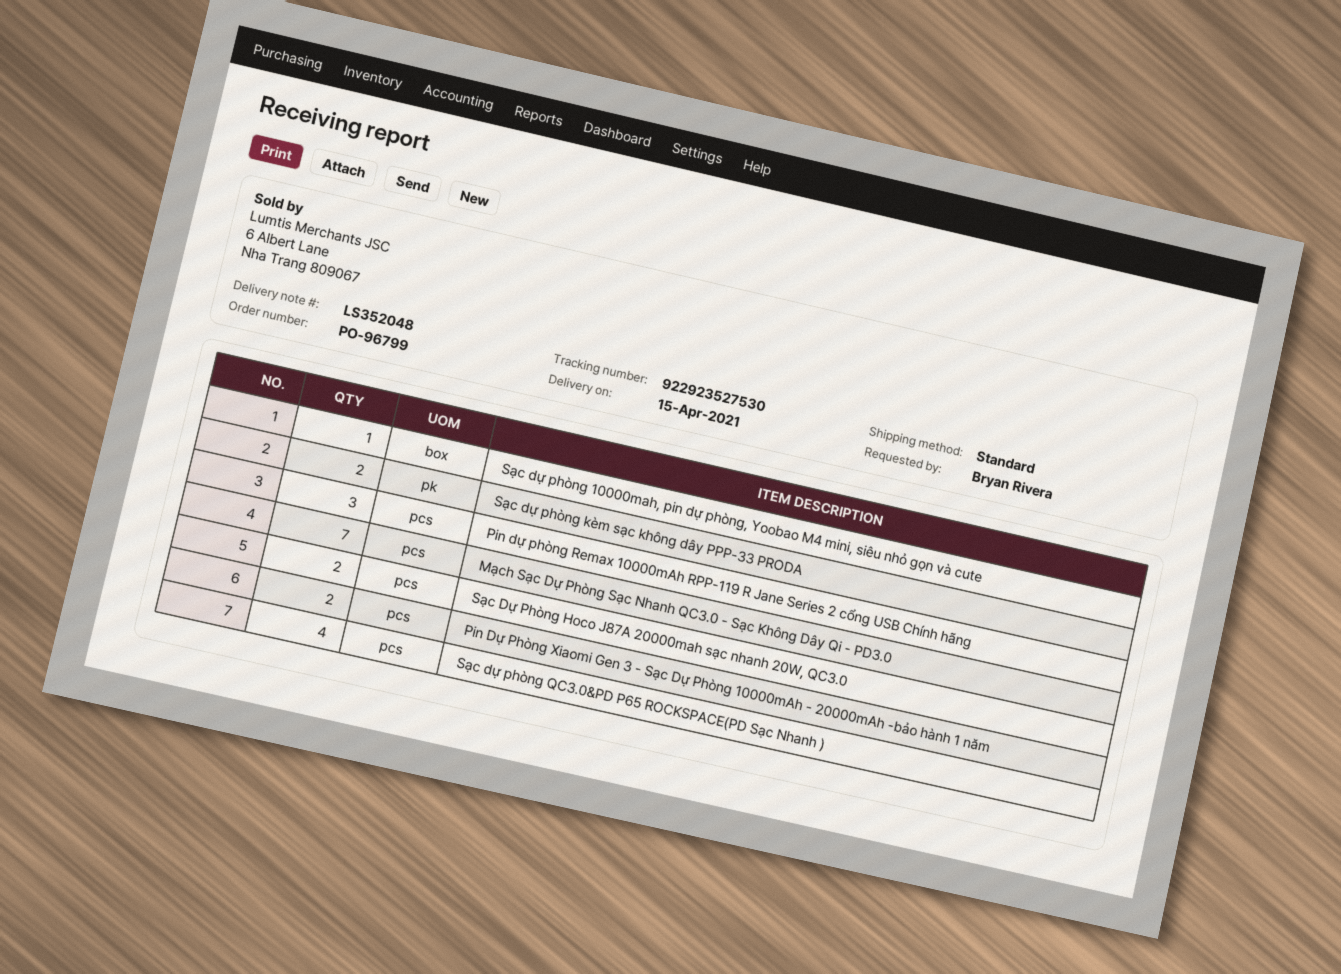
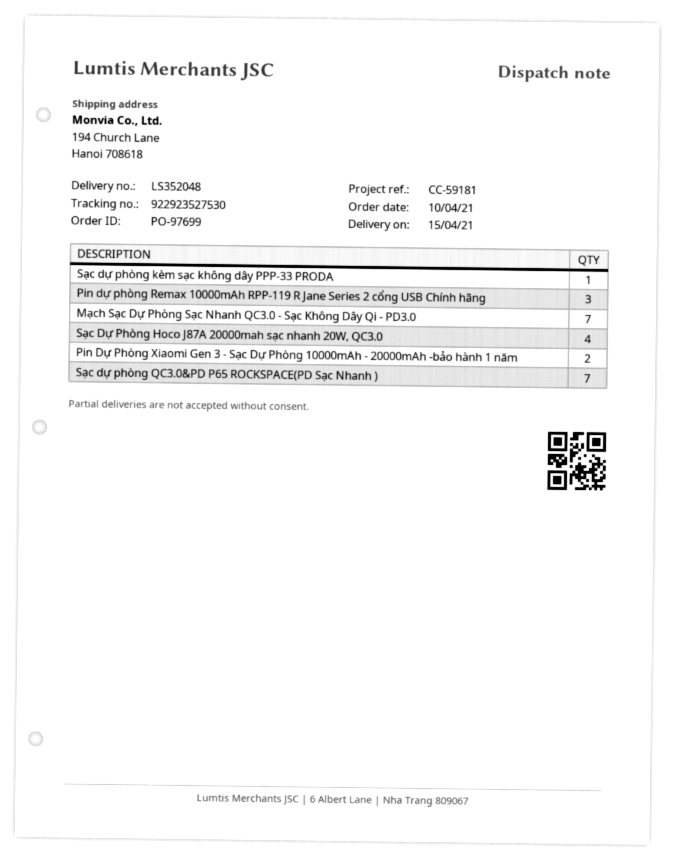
order number: PO-96799 -> PO-97699
Sạc dự phòng 10000mah, pin dự phòng, Yoobao M4 mini, siêu nhỏ gọn và cute: 1 -> none
Sạc dự phòng kèm sạc không dây PPP-33 PRODA: 2 -> 1
Sạc Dự Phòng Hoco J87A 20000mah sạc nhanh 20W, QC3.0: 2 -> 4
Sạc dự phòng QC3.0&PD P65 ROCKSPACE(PD Sạc Nhanh ): 4 -> 7

